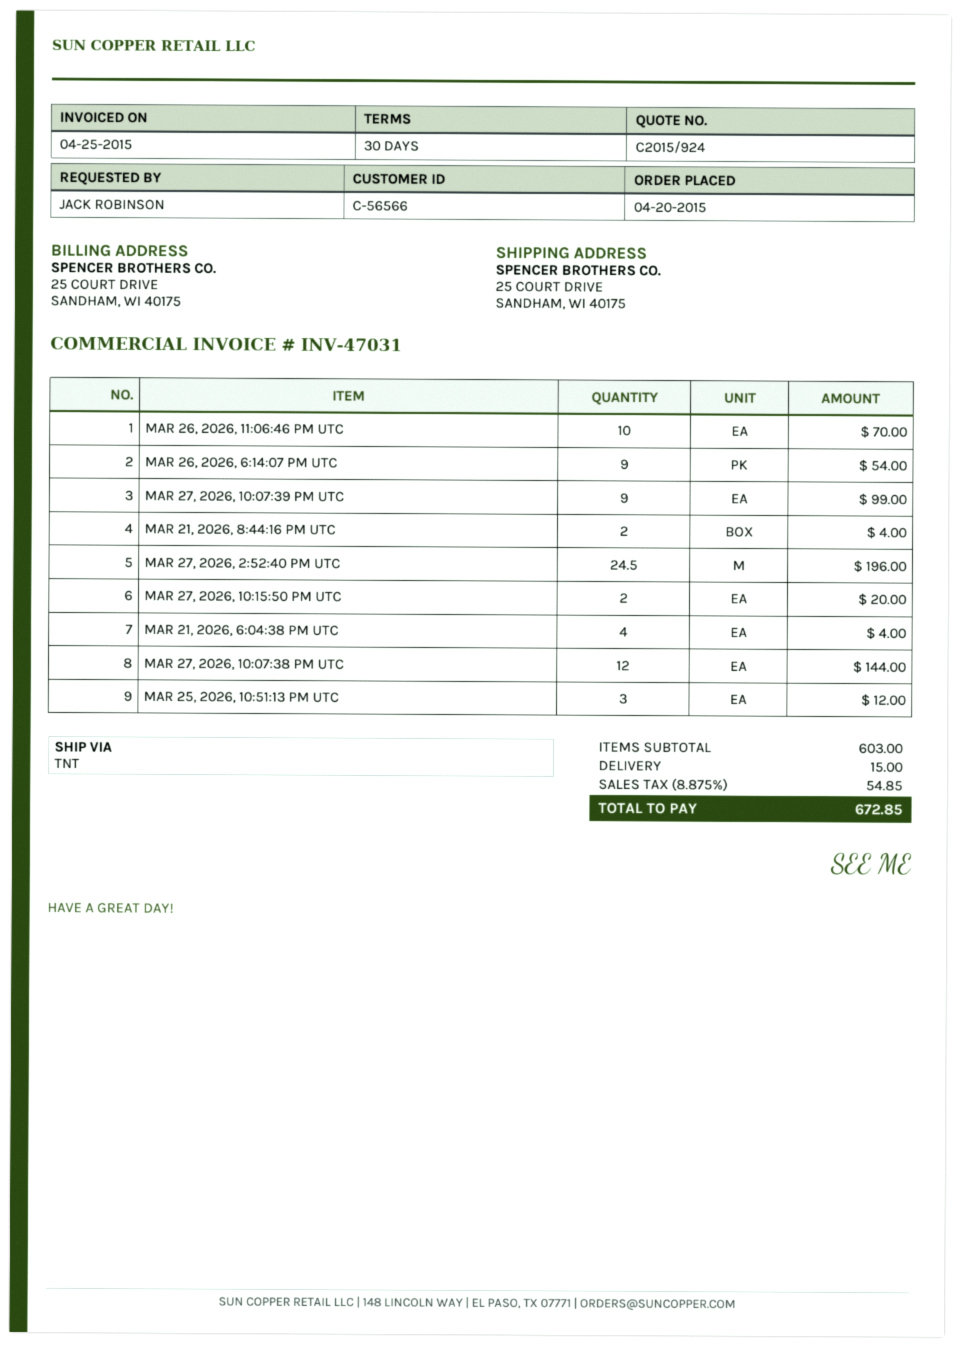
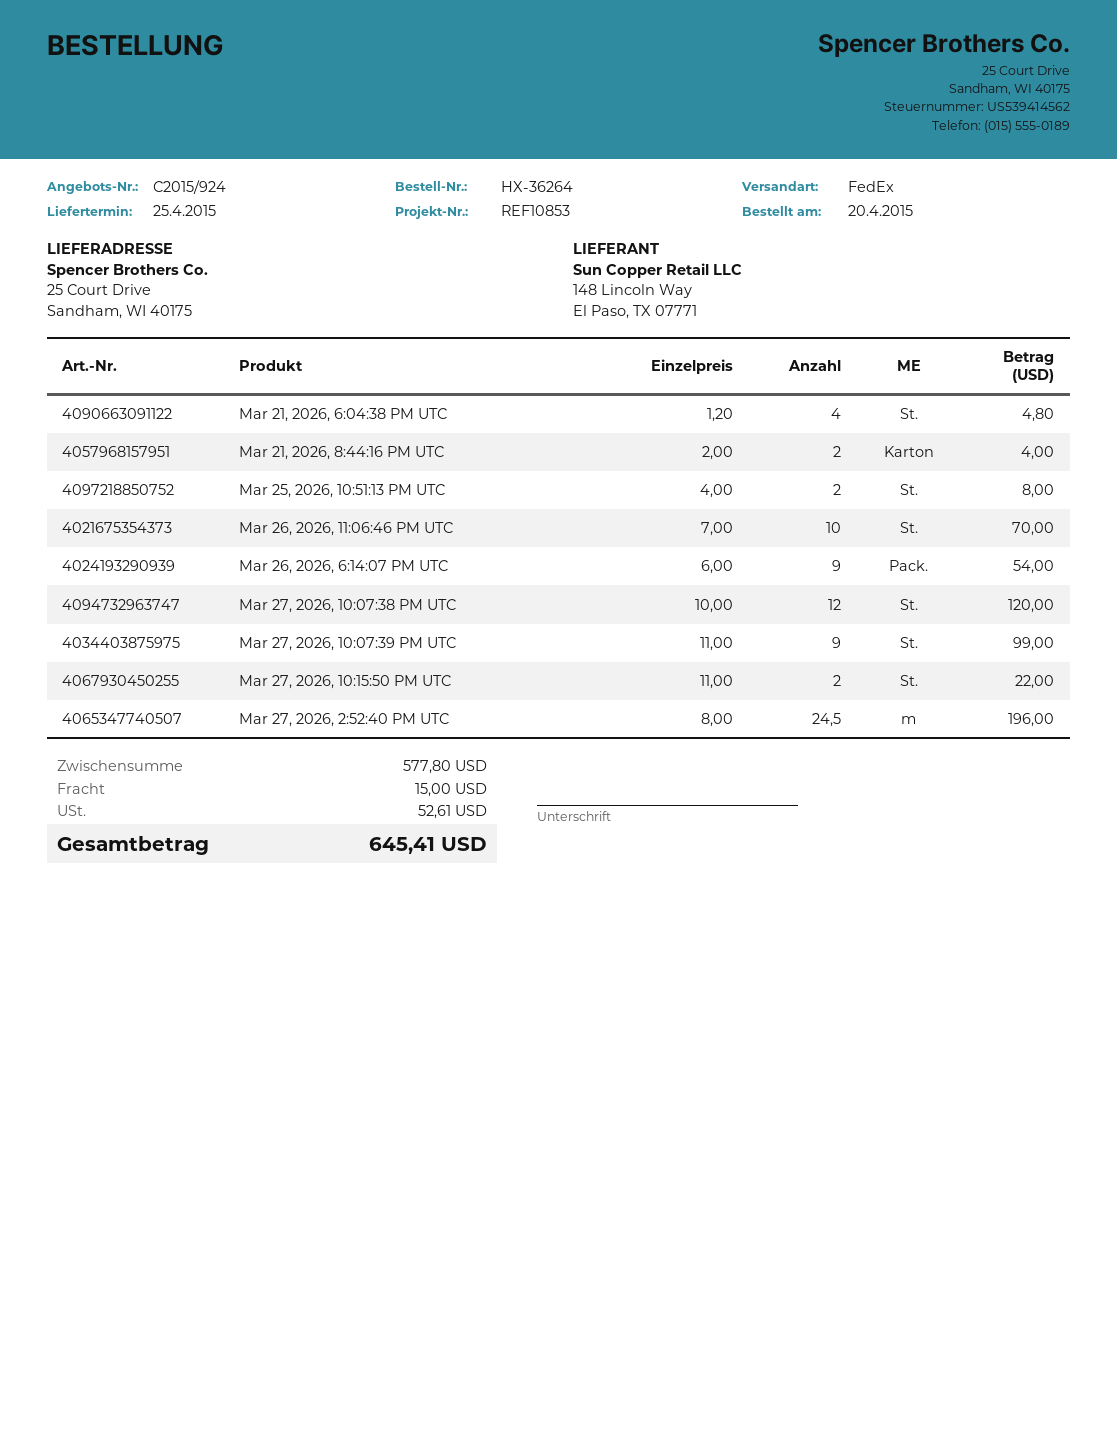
shipping method: TNT -> FedEx
MAR 27, 2026, 10:15:50 PM UTC: 2 for 20.00 -> 2 for 22.00
MAR 21, 2026, 6:04:38 PM UTC: 4 for 4.00 -> 4 for 4.80
MAR 27, 2026, 10:07:38 PM UTC: 12 for 144.00 -> 12 for 120.00
MAR 25, 2026, 10:51:13 PM UTC: 3 for 12.00 -> 2 for 8.00
subtotal: 603.00 -> 577.80
tax: 54.85 -> 52.61
total: 672.85 -> 645.41

